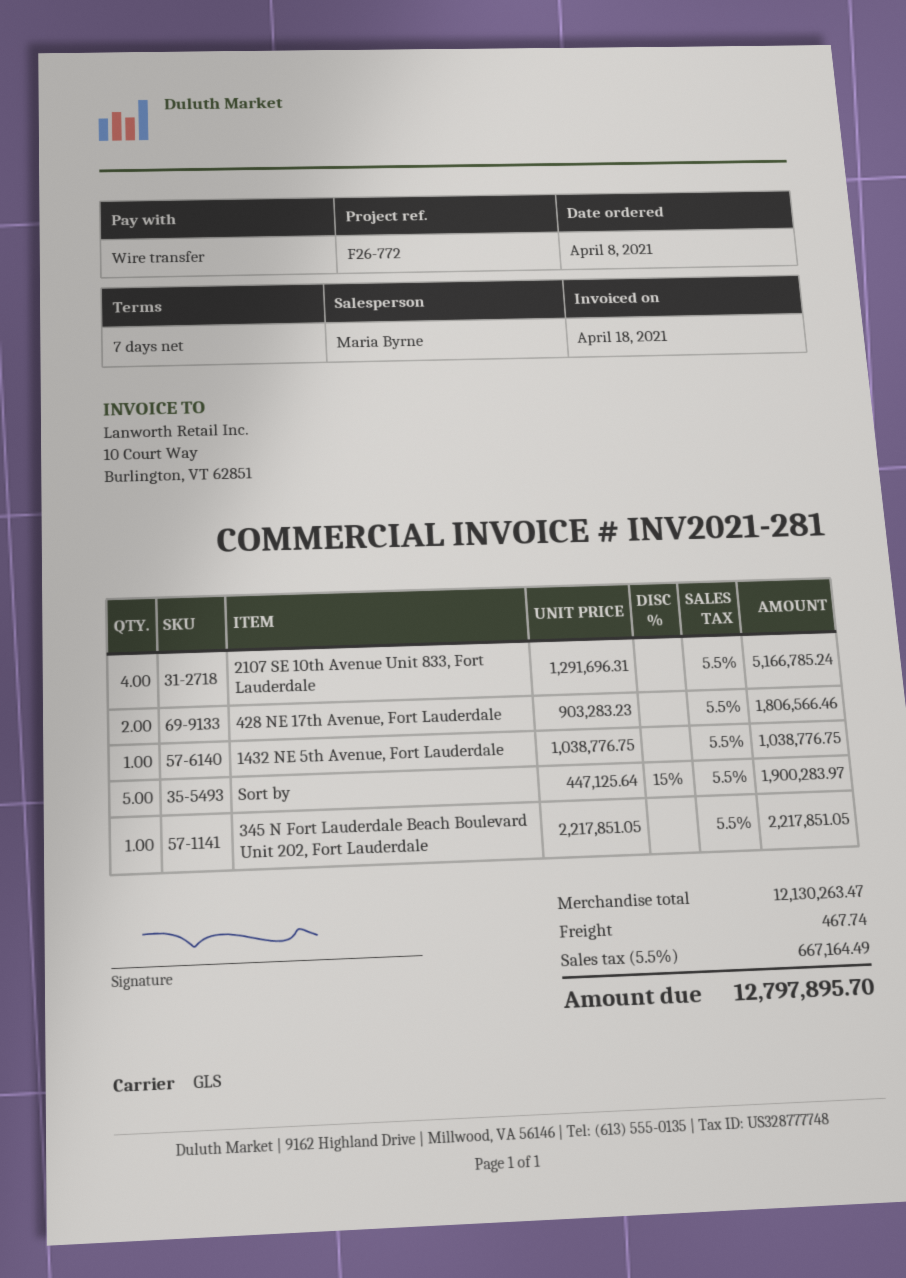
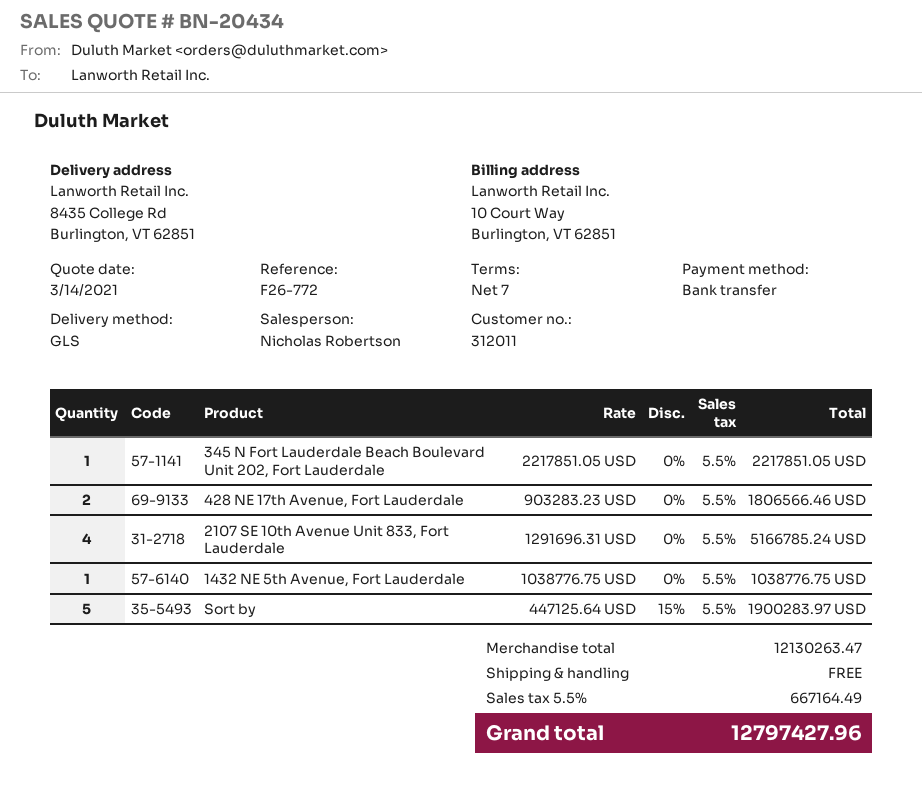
sales rep: Maria Byrne -> Nicholas Robertson
shipping: 467.74 -> 0.00
total: 12797895.70 -> 12797427.96

